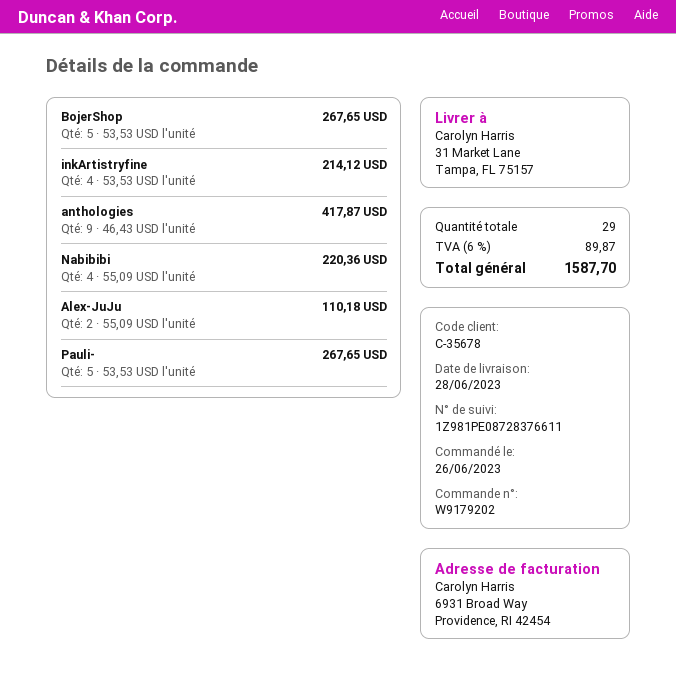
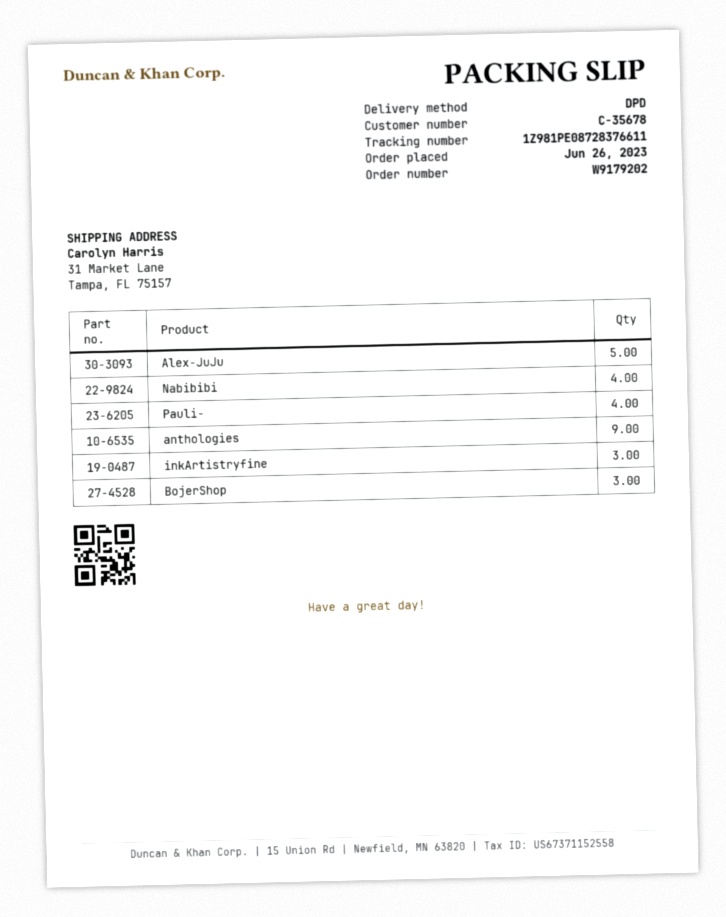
BojerShop: 5 -> 3
inkArtistryfine: 4 -> 3
Alex-JuJu: 2 -> 5
Pauli-: 5 -> 4

